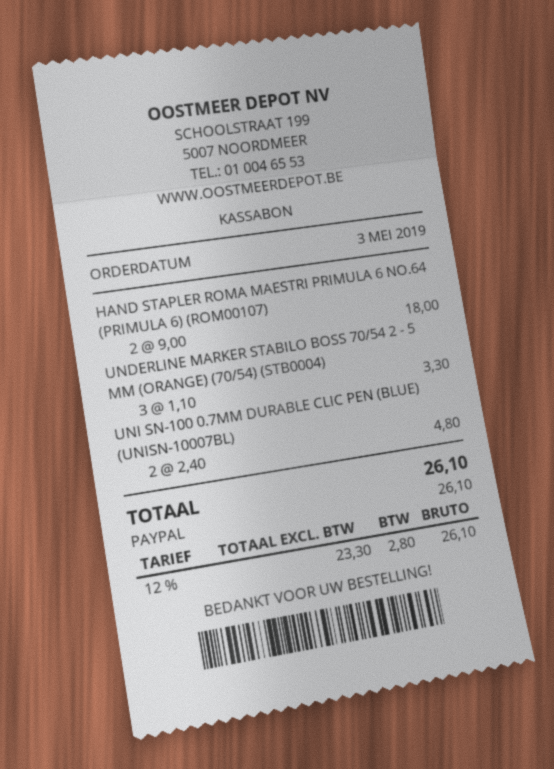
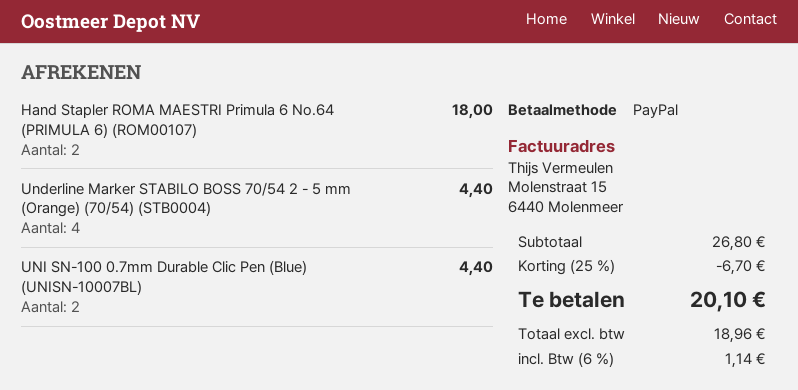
UNDERLINE MARKER STABILO BOSS 70/54 2 - 5 MM (ORANGE) (70/54) (STB0004): 3 for 3.30 -> 4 for 4.40
UNI SN-100 0.7MM DURABLE CLIC PEN (BLUE) (UNISN-10007BL): 2 for 4.80 -> 2 for 4.40
discount: none -> 25% = 6.70
net: 23.30 -> 18.96
tax: 12% = 2.80 -> 6% = 1.14
total: 26.10 -> 20.10

